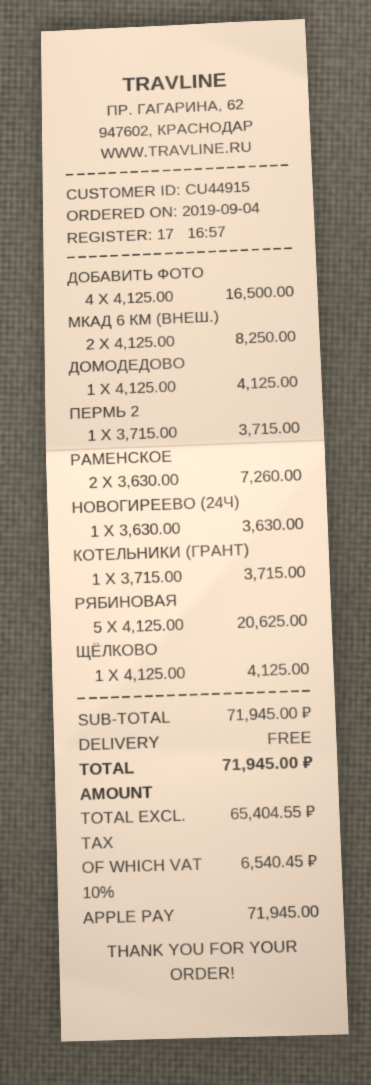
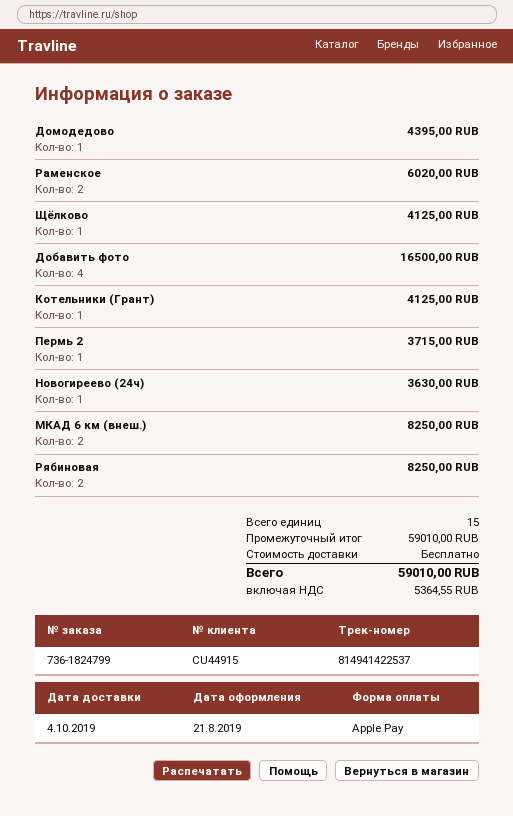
order date: 2019-09-04 -> 2019-08-21
ДОМОДЕДОВО: 1 for 4125.00 -> 1 for 4395.00
РАМЕНСКОЕ: 2 for 7260.00 -> 2 for 6020.00
КОТЕЛЬНИКИ (ГРАНТ): 1 for 3715.00 -> 1 for 4125.00
РЯБИНОВАЯ: 5 for 20625.00 -> 2 for 8250.00
subtotal: 71945.00 -> 59010.00
tax: 6540.45 -> 5364.55
total: 71945.00 -> 59010.00

